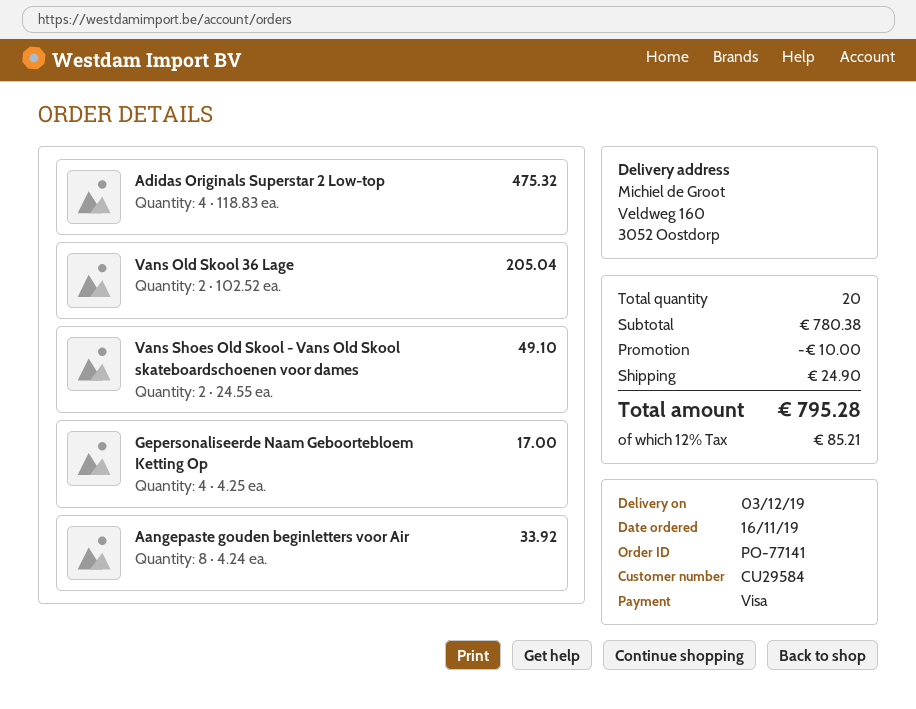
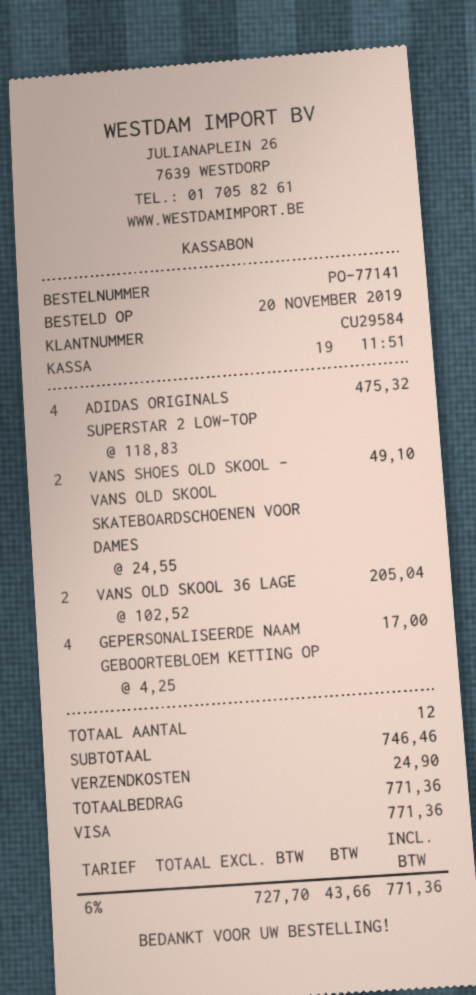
order date: 2019-11-16 -> 2019-11-20
Aangepaste gouden beginletters voor Air: 8 x 4.24 = 33.92 -> none
total quantity: 20 -> 12
subtotal: 780.38 -> 746.46
discount: 10.00 -> none
tax: 12% = 85.21 -> 6% = 43.66
total: 795.28 -> 771.36

